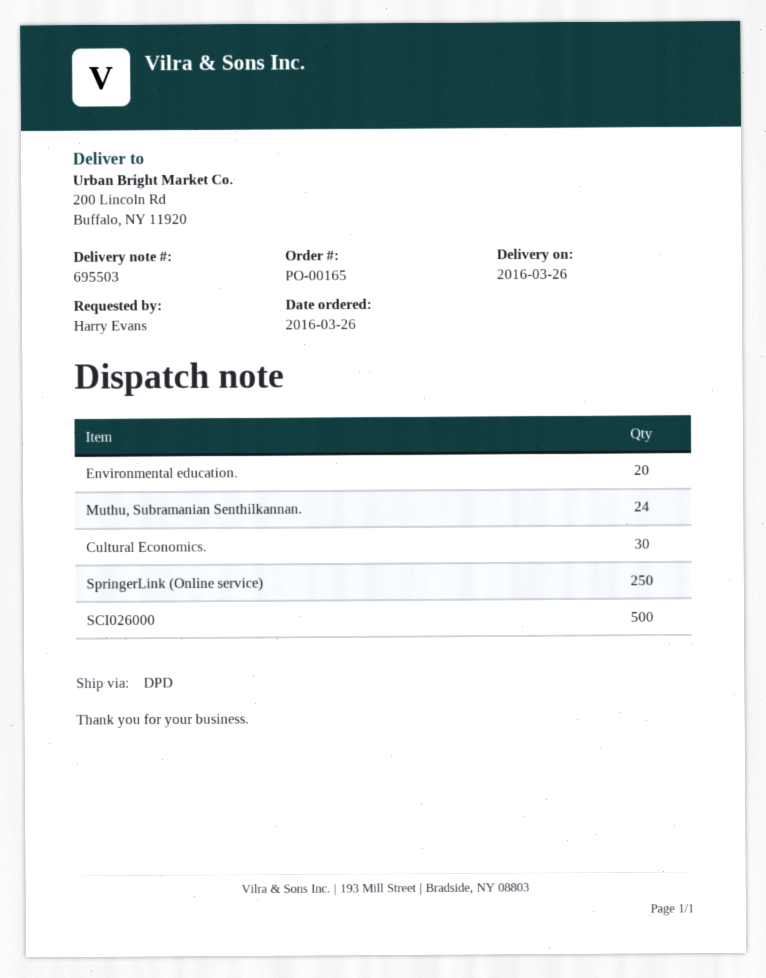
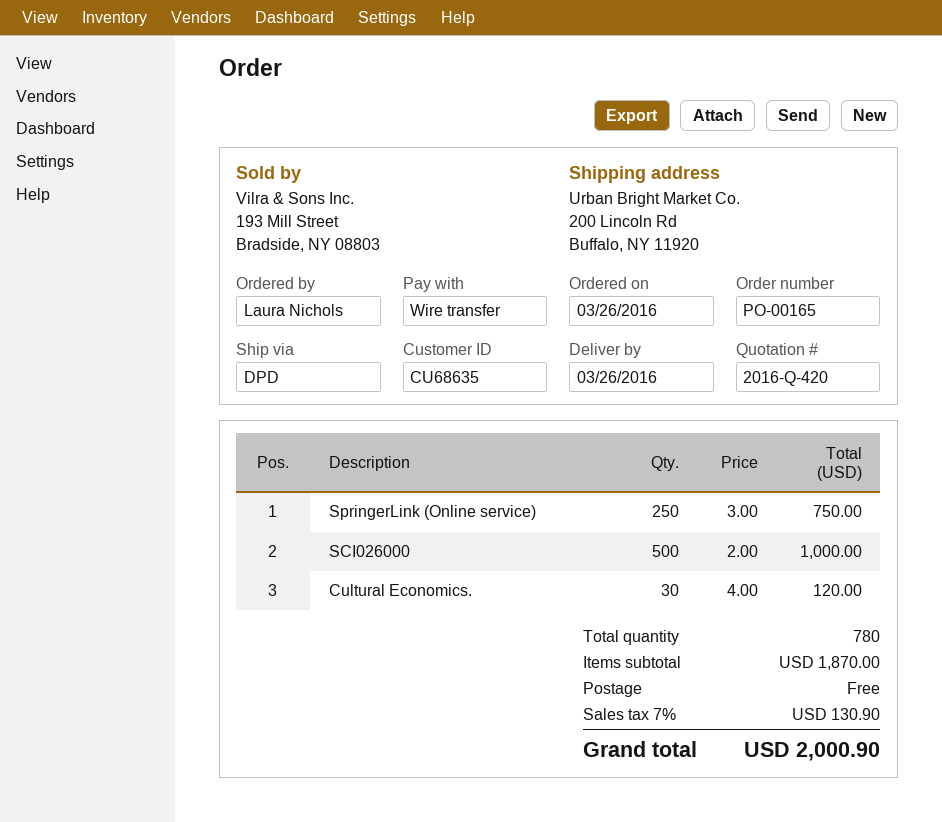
ordered by: Harry Evans -> Laura Nichols
Environmental education.: 20 -> none
Muthu, Subramanian Senthilkannan.: 24 -> none

